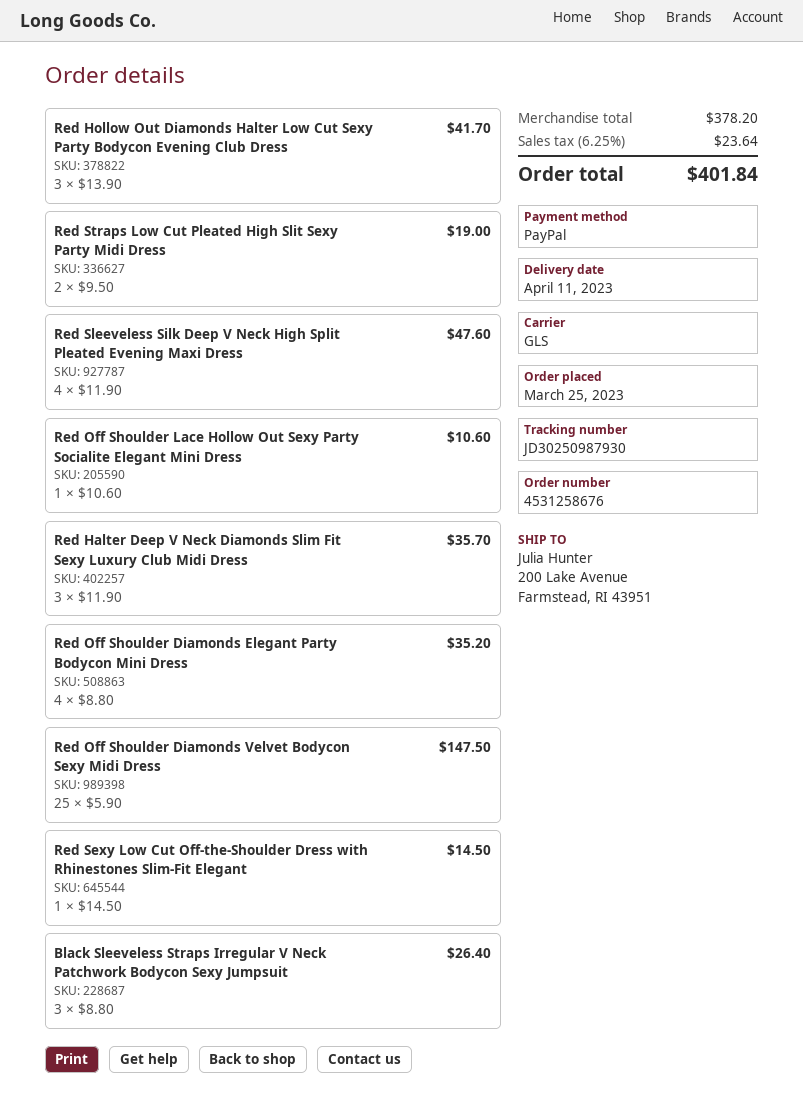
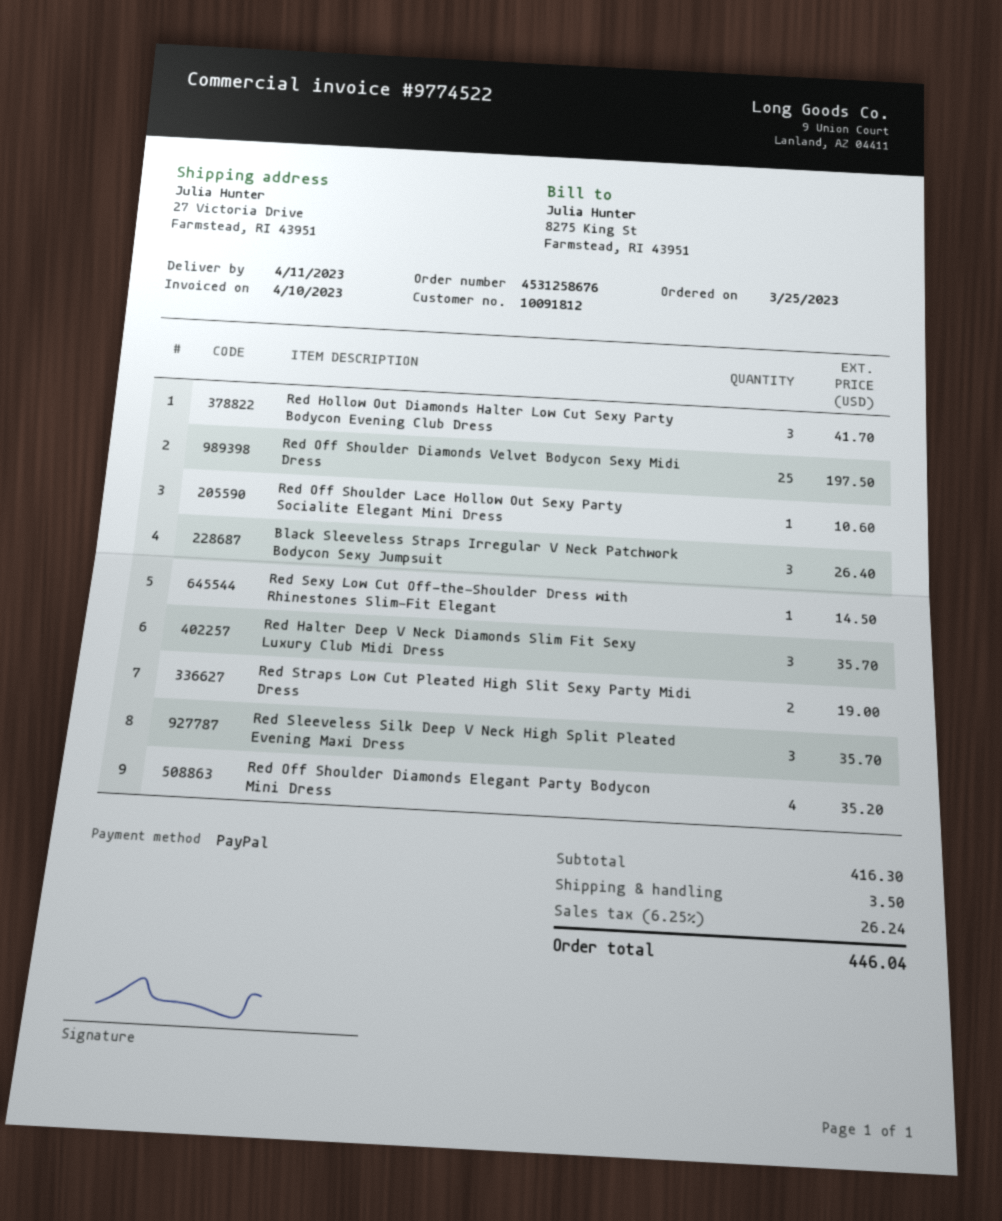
ship to: 200 Lake Avenue, Farmstead, RI 43951 -> 27 Victoria Drive, Farmstead, RI 43951
Red Sleeveless Silk Deep V Neck High Split Pleated Evening Maxi Dress: 4 for 47.60 -> 3 for 35.70
Red Off Shoulder Diamonds Velvet Bodycon Sexy Midi Dress: 25 for 147.50 -> 25 for 197.50
subtotal: 378.20 -> 416.30
shipping: none -> 3.50
tax: 6.25% = 23.64 -> 6.25% = 26.24
total: 401.84 -> 446.04

